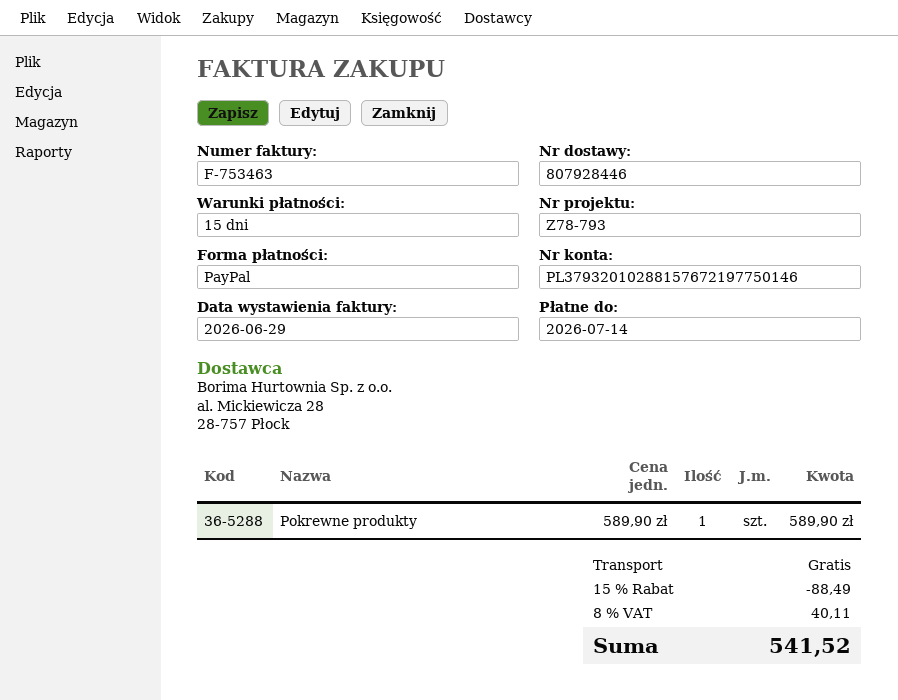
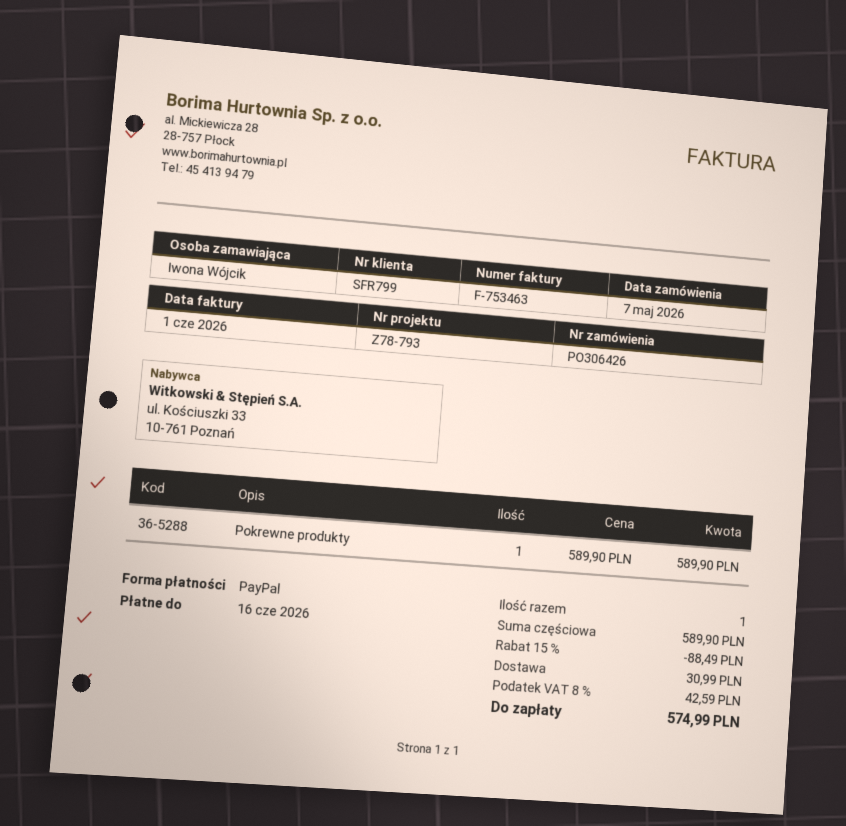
invoice date: 2026-06-29 -> 2026-06-01
due date: 2026-07-14 -> 2026-06-16
shipping: 0.00 -> 30.99
tax: 8% = 40.11 -> 8% = 42.59
total: 541.52 -> 574.99

